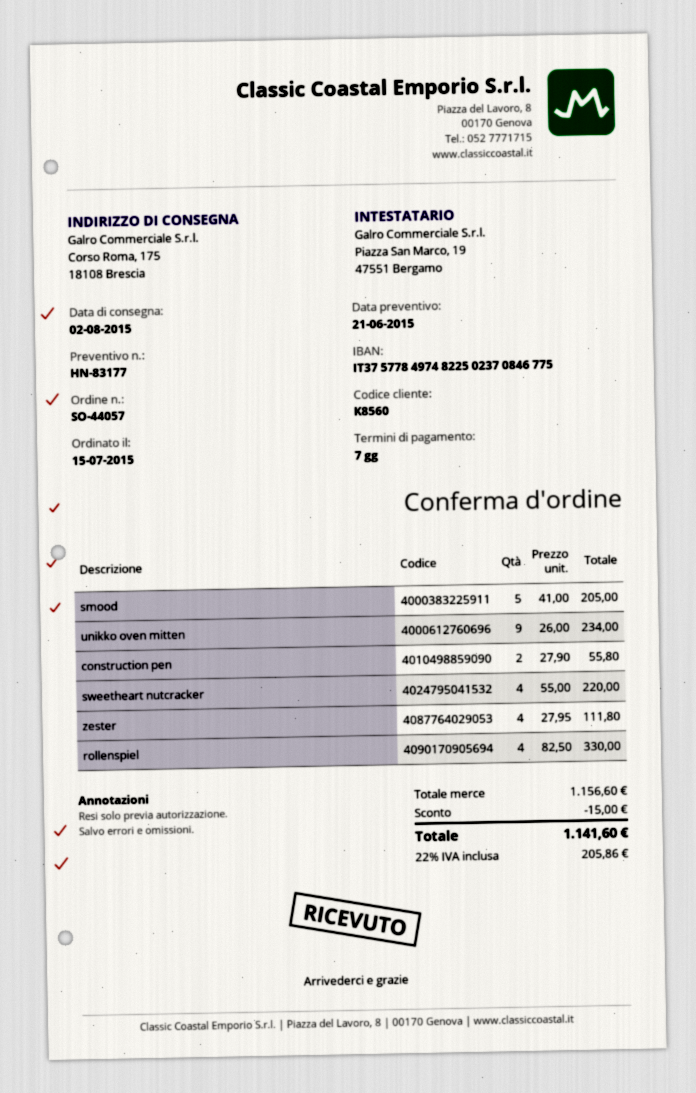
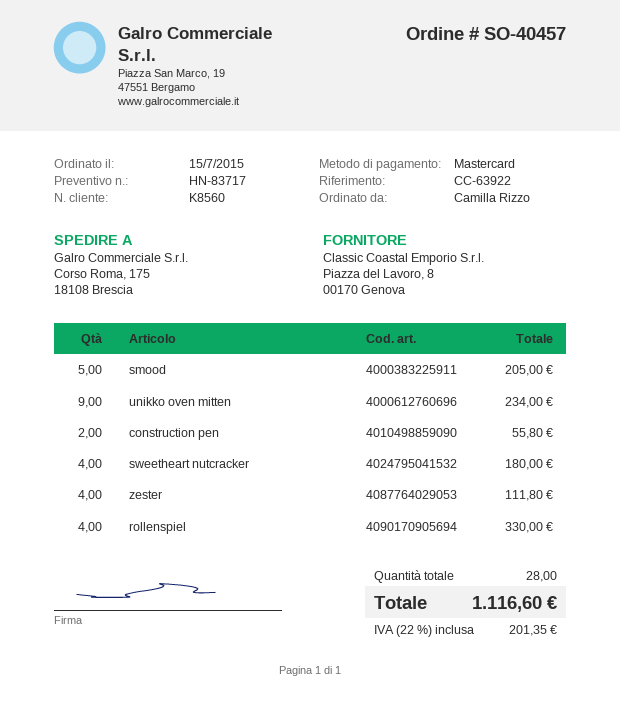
quote number: HN-83177 -> HN-83717
order number: SO-44057 -> SO-40457
sweetheart nutcracker: 4 for 220.00 -> 4 for 180.00
discount: 15.00 -> none
tax: 22% = 205.86 -> 22% = 201.35
total: 1141.60 -> 1116.60

